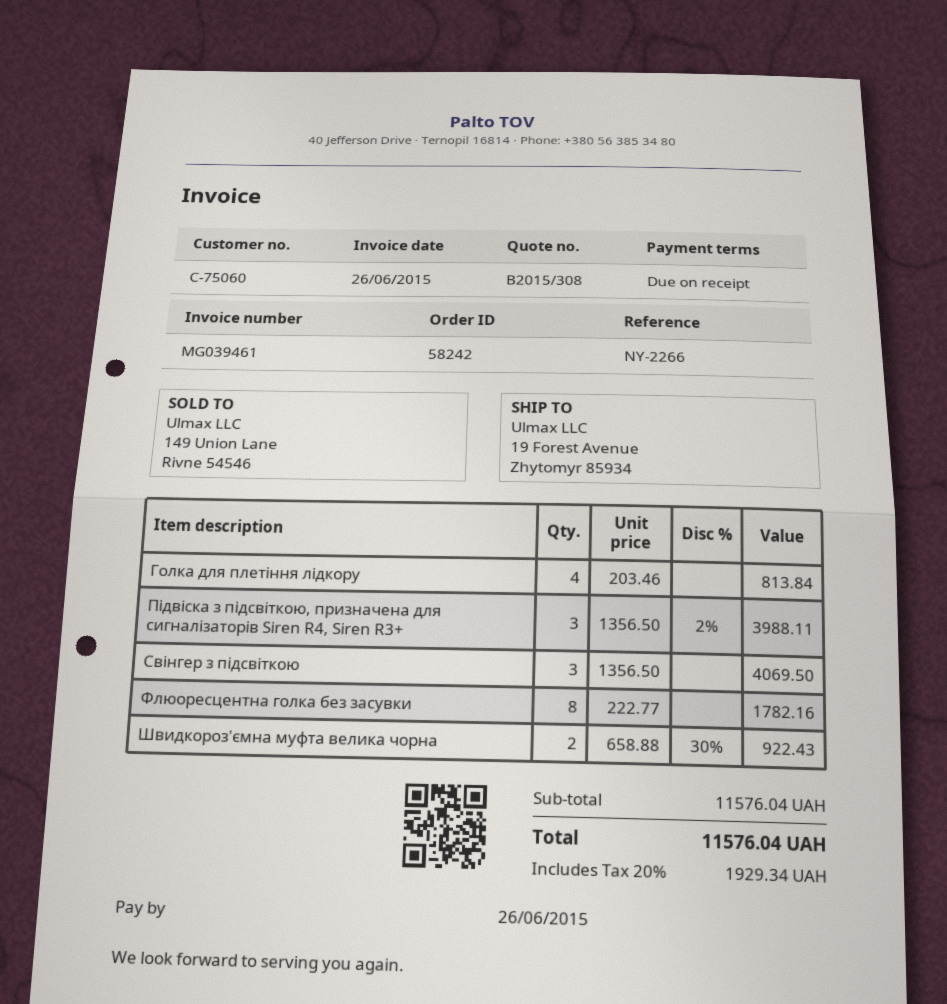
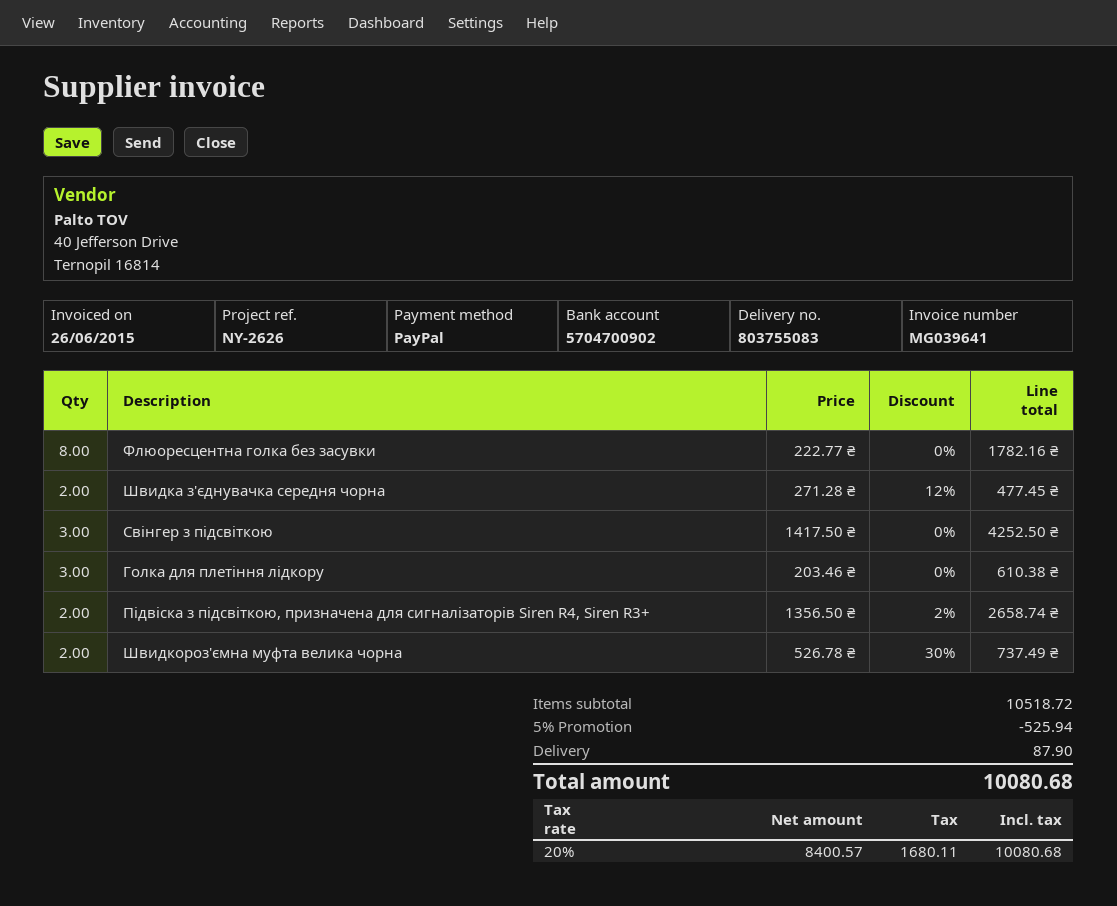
invoice number: MG039461 -> MG039641
reference: NY-2266 -> NY-2626
Голка для плетіння лідкору: 4 x 203.46 = 813.84 -> 3 x 203.46 = 610.38
Підвіска з підсвіткою, призначена для сигналізаторів Siren R4, Siren R3+: 3 x 1356.50 - 2% = 3988.11 -> 2 x 1356.50 - 2% = 2658.74
Свінгер з підсвіткою: 3 x 1356.50 = 4069.50 -> 3 x 1417.50 = 4252.50
Швидкороз'ємна муфта велика чорна: 2 x 658.88 - 30% = 922.43 -> 2 x 526.78 - 30% = 737.49
Швидка з'єднувачка середня чорна: none -> 2 x 271.28 - 12% = 477.45
subtotal: 11576.04 -> 10518.72
discount: none -> 5% = 525.94
shipping: none -> 87.90
tax: 20% = 1929.34 -> 20% = 1680.11
total: 11576.04 -> 10080.68

